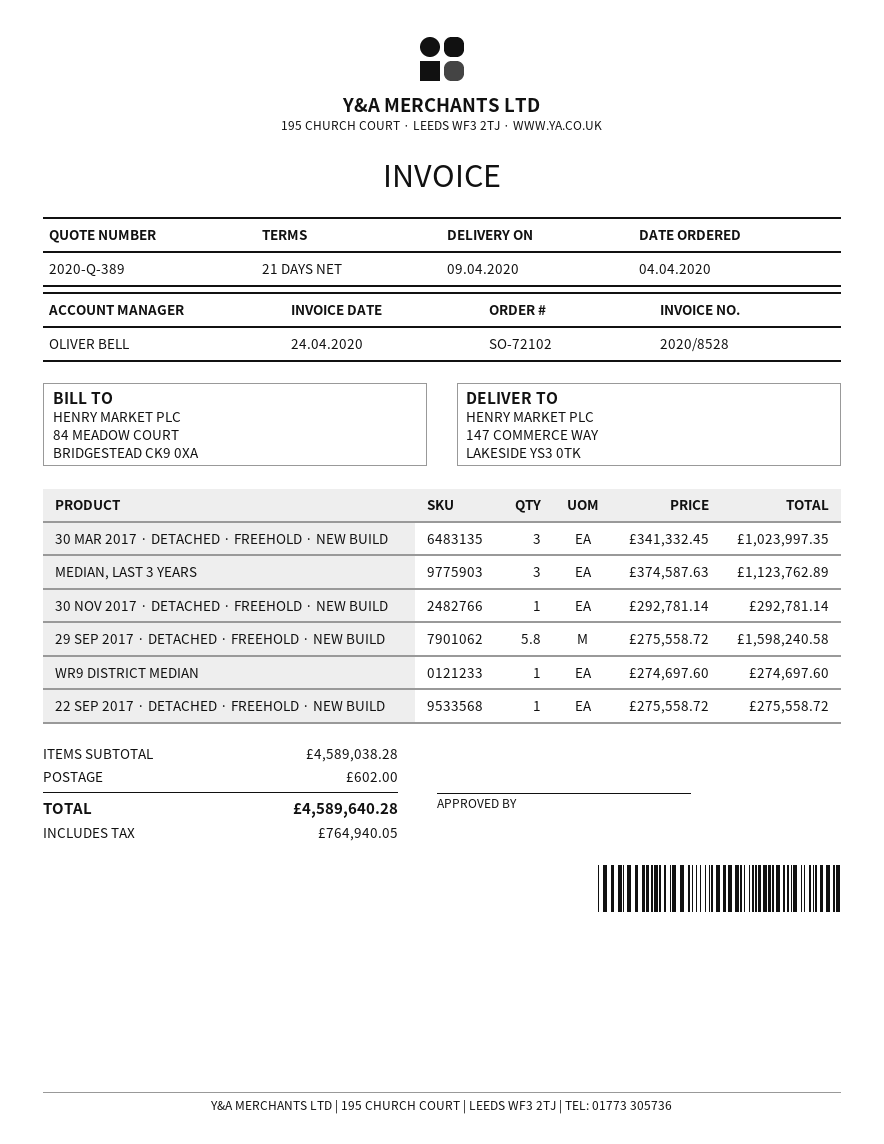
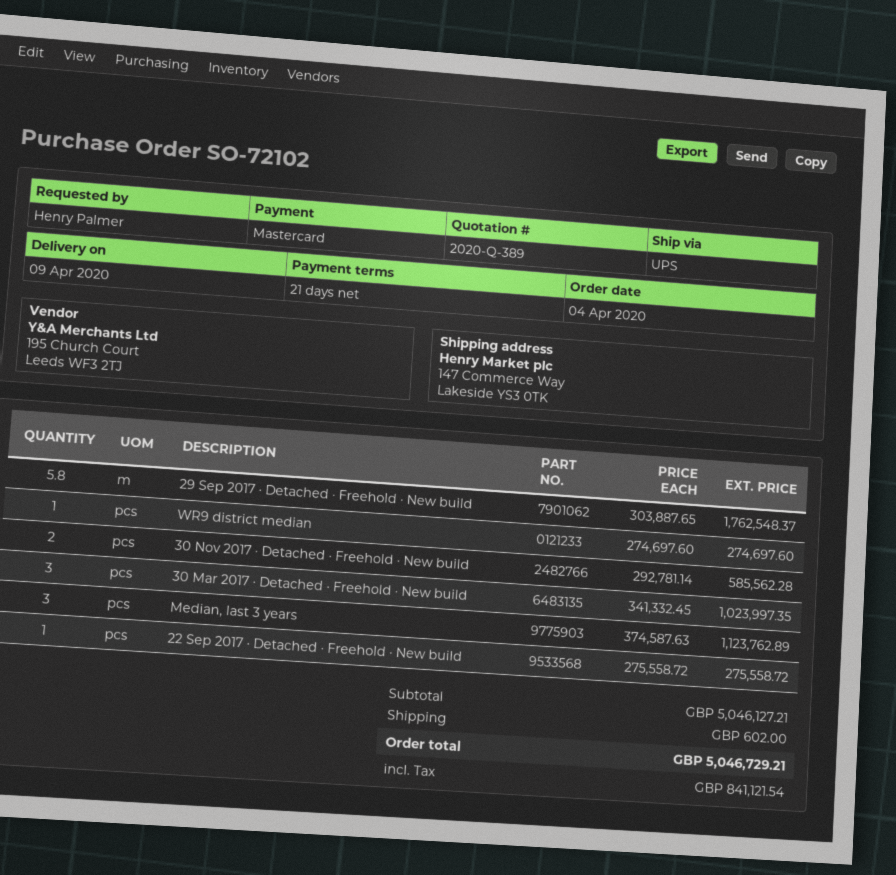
30 NOV 2017 · DETACHED · FREEHOLD · NEW BUILD: 1 x 292781.14 = 292781.14 -> 2 x 292781.14 = 585562.28
29 SEP 2017 · DETACHED · FREEHOLD · NEW BUILD: 5.8 x 275558.72 = 1598240.58 -> 5.8 x 303887.65 = 1762548.37
subtotal: 4589038.28 -> 5046127.21
tax: 764940.05 -> 841121.54
total: 4589640.28 -> 5046729.21

